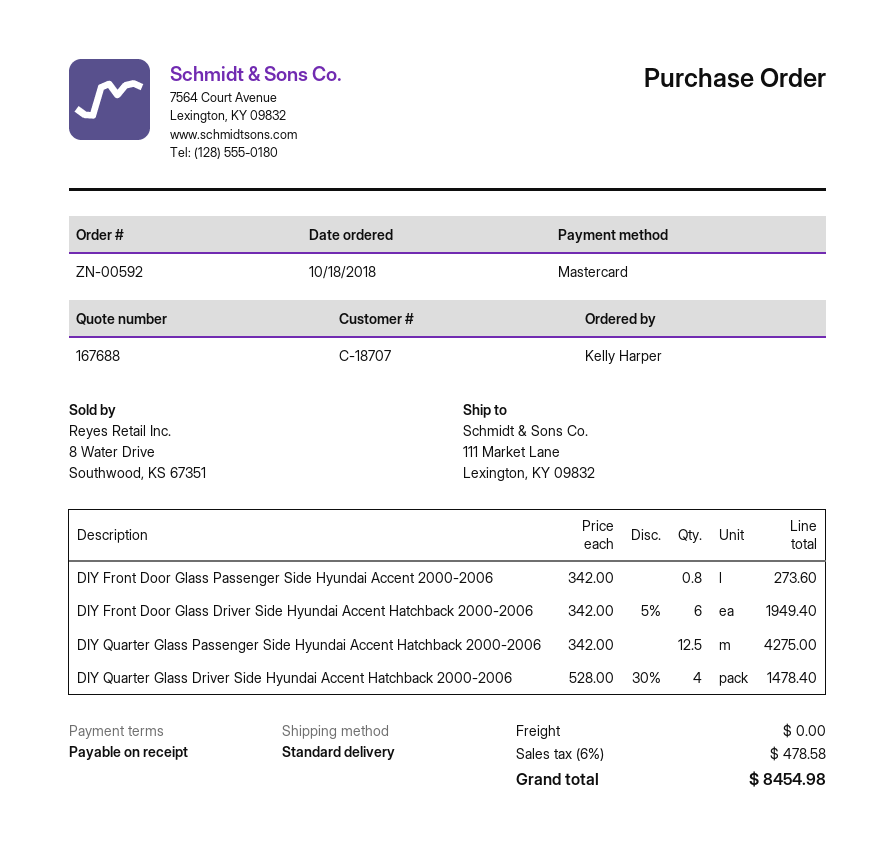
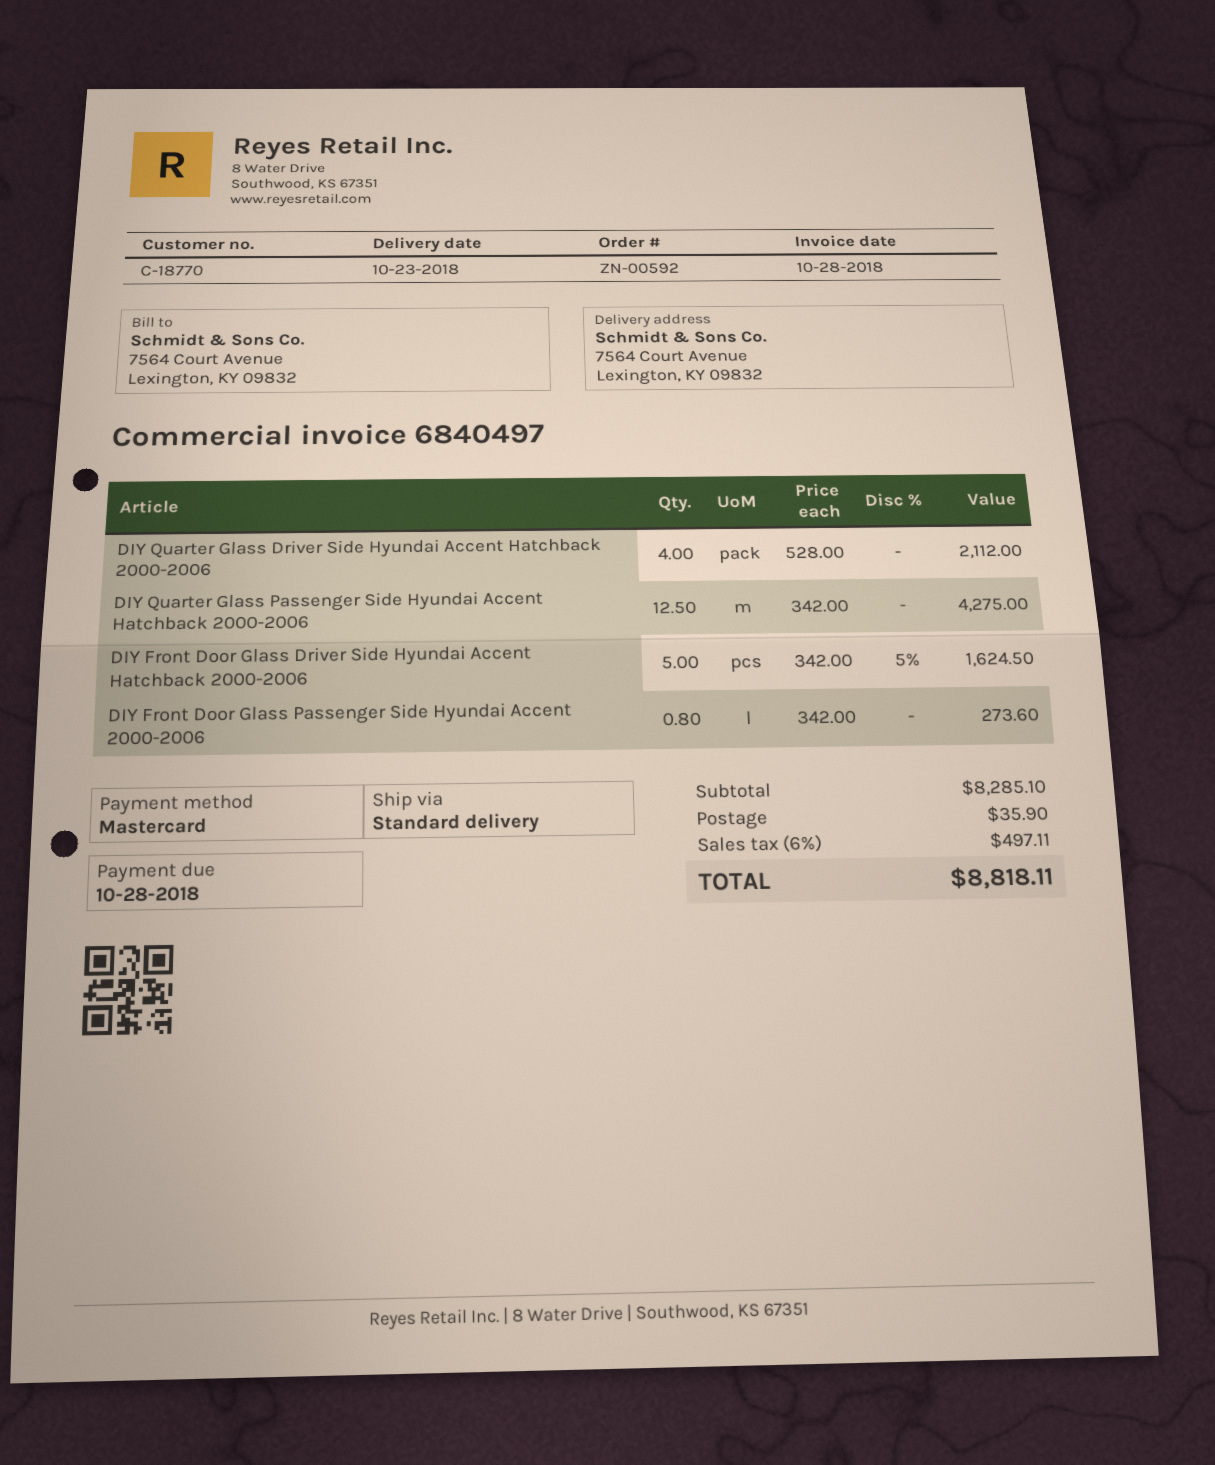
customer number: C-18707 -> C-18770
ship to: 111 Market Lane, Lexington, KY 09832 -> 7564 Court Avenue, Lexington, KY 09832
DIY Front Door Glass Driver Side Hyundai Accent Hatchback 2000-2006: 6 x 342.00 - 5% = 1949.40 -> 5 x 342.00 - 5% = 1624.50
DIY Quarter Glass Driver Side Hyundai Accent Hatchback 2000-2006: 4 x 528.00 - 30% = 1478.40 -> 4 x 528.00 = 2112.00
shipping: 0.00 -> 35.90
tax: 6% = 478.58 -> 6% = 497.11
total: 8454.98 -> 8818.11

